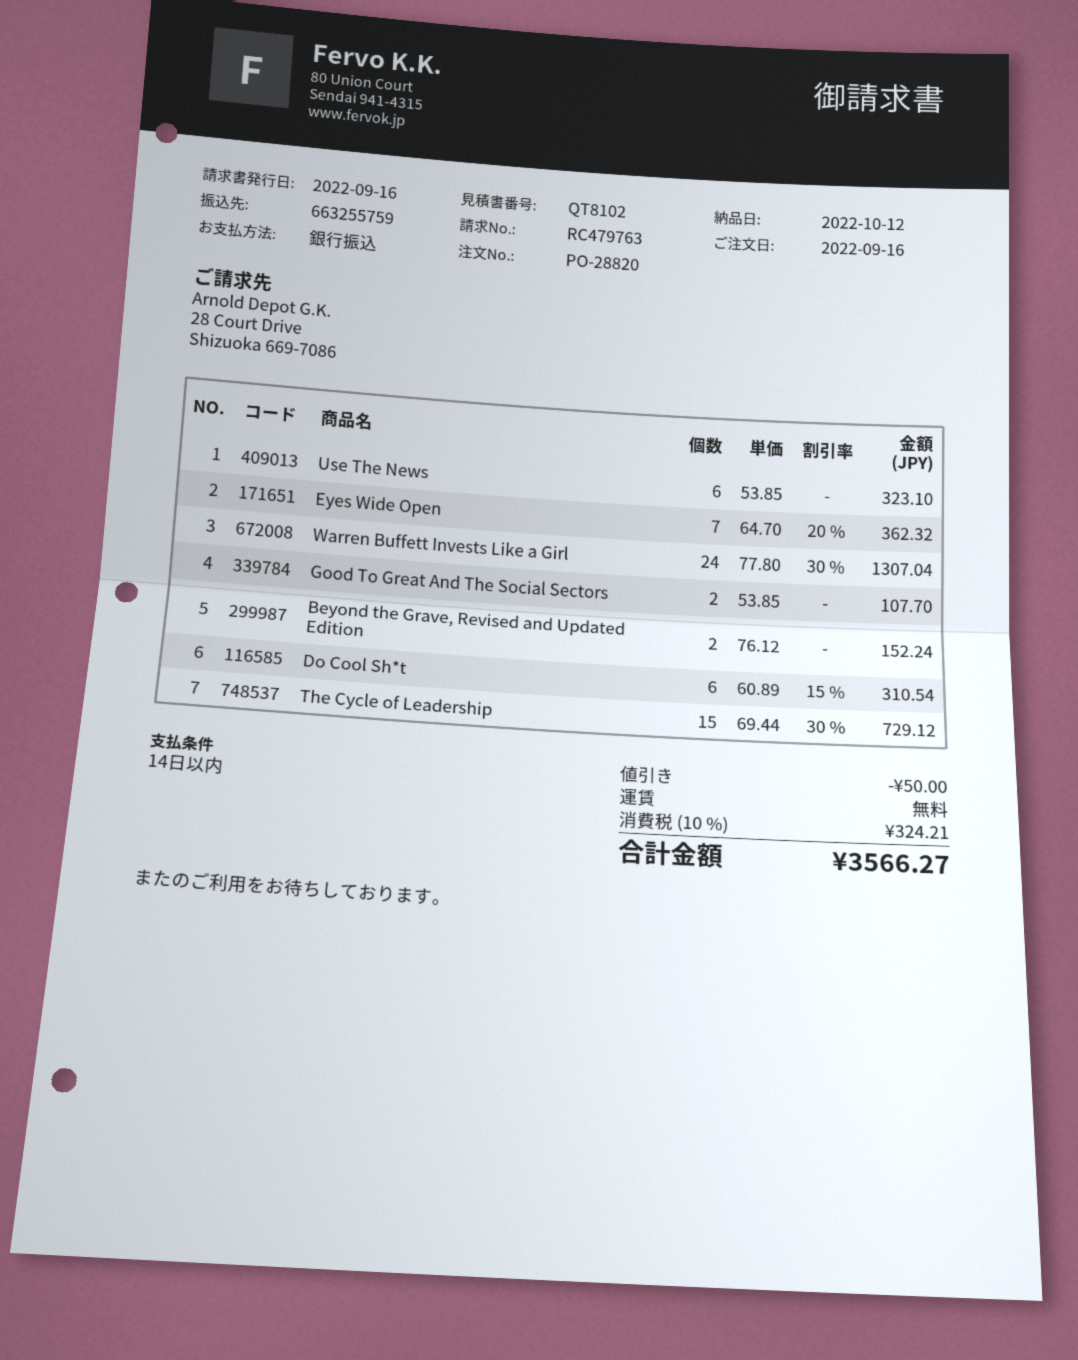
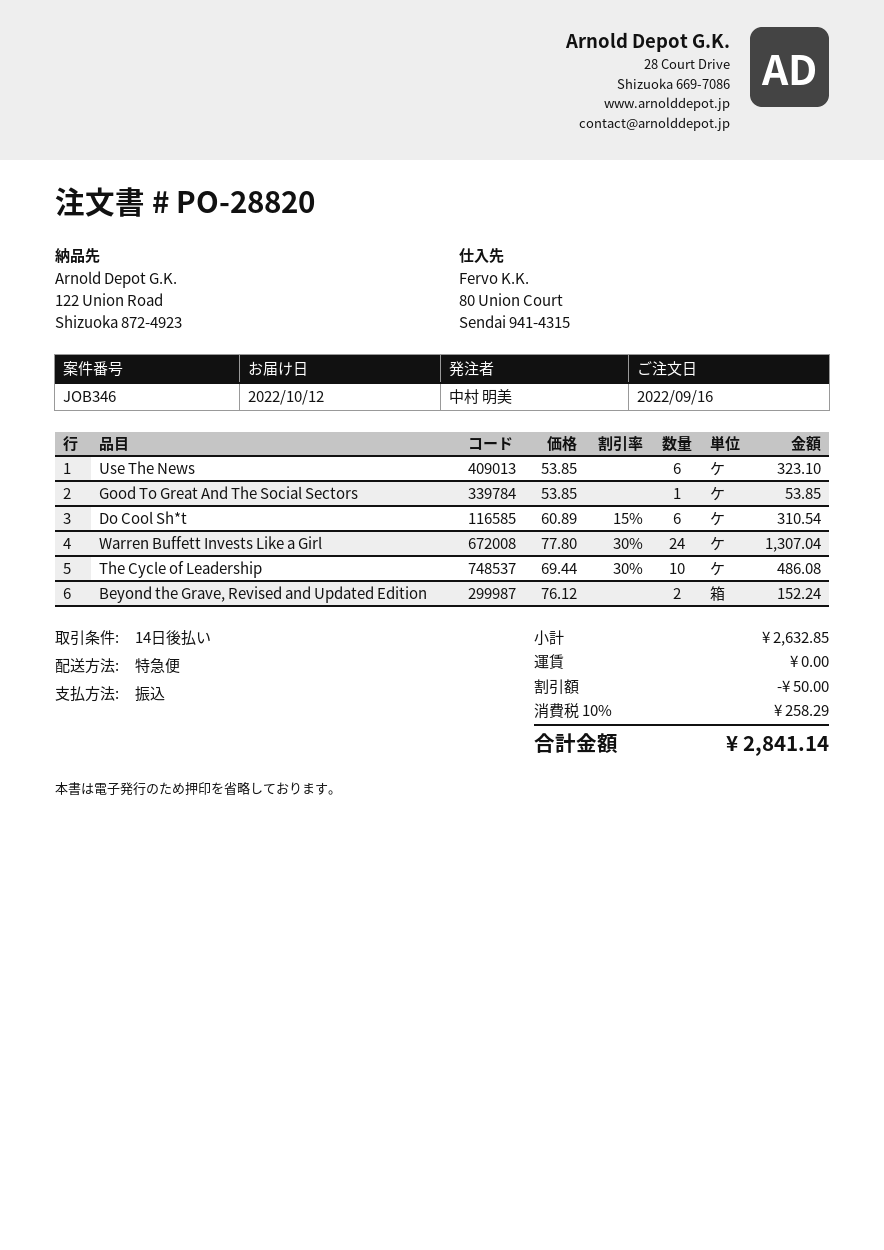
Eyes Wide Open: 7 x 64.70 - 20% = 362.32 -> none
Good To Great And The Social Sectors: 2 x 53.85 = 107.70 -> 1 x 53.85 = 53.85
The Cycle of Leadership: 15 x 69.44 - 30% = 729.12 -> 10 x 69.44 - 30% = 486.08
tax: 10% = 324.21 -> 10% = 258.29
total: 3566.27 -> 2841.14

